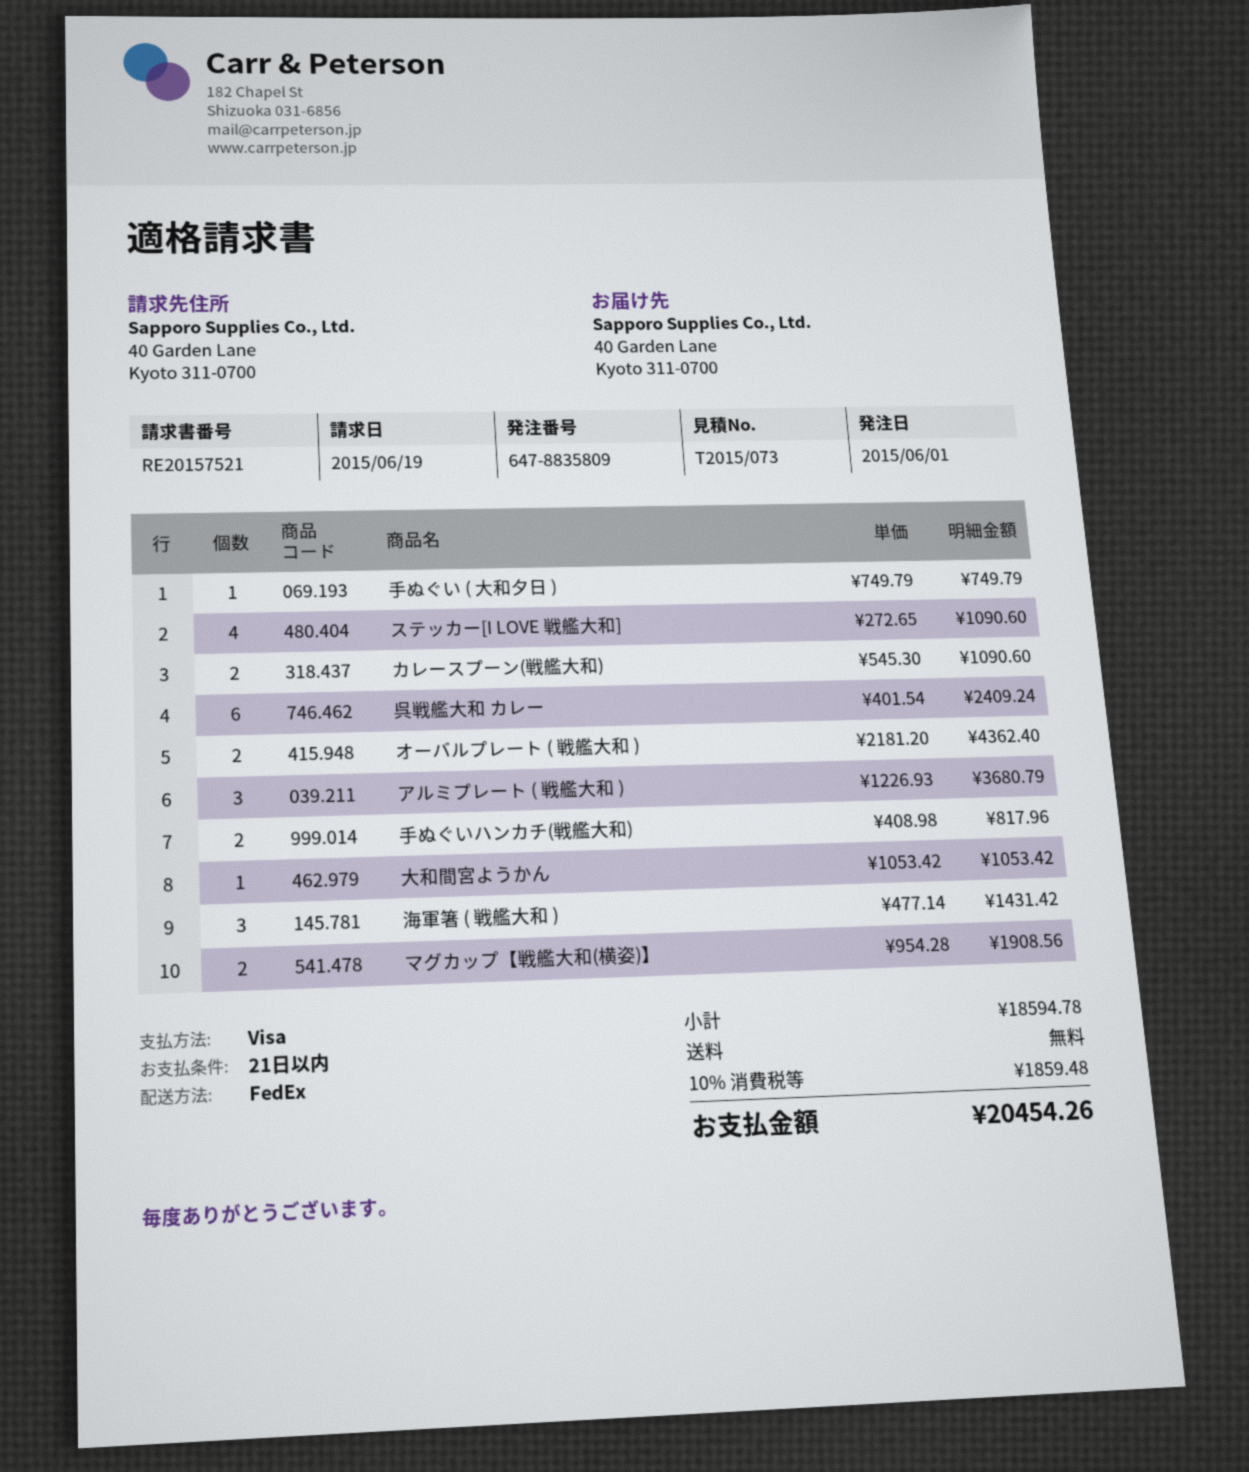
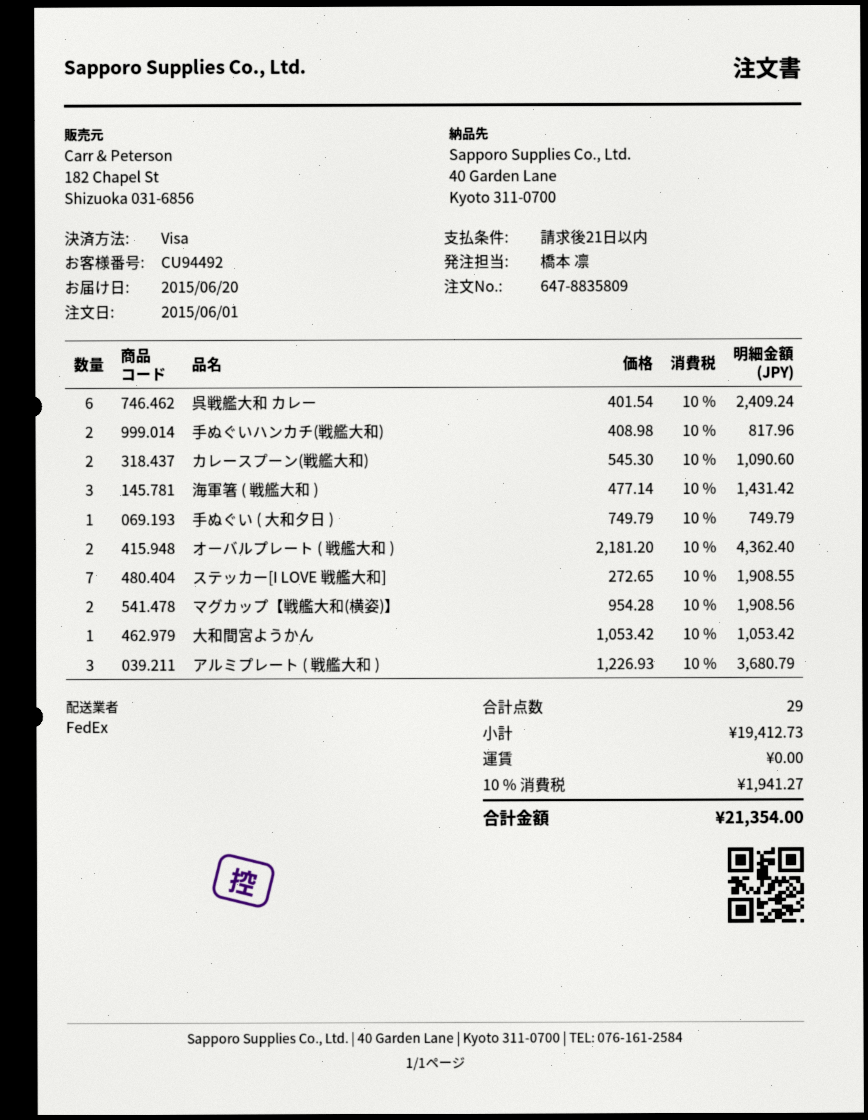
ステッカー[I LOVE 戦艦大和]: 4 x 272.65 = 1090.60 -> 7 x 272.65 = 1908.55
subtotal: 18594.78 -> 19412.73
tax: 10% = 1859.48 -> 10% = 1941.27
total: 20454.26 -> 21354.00

